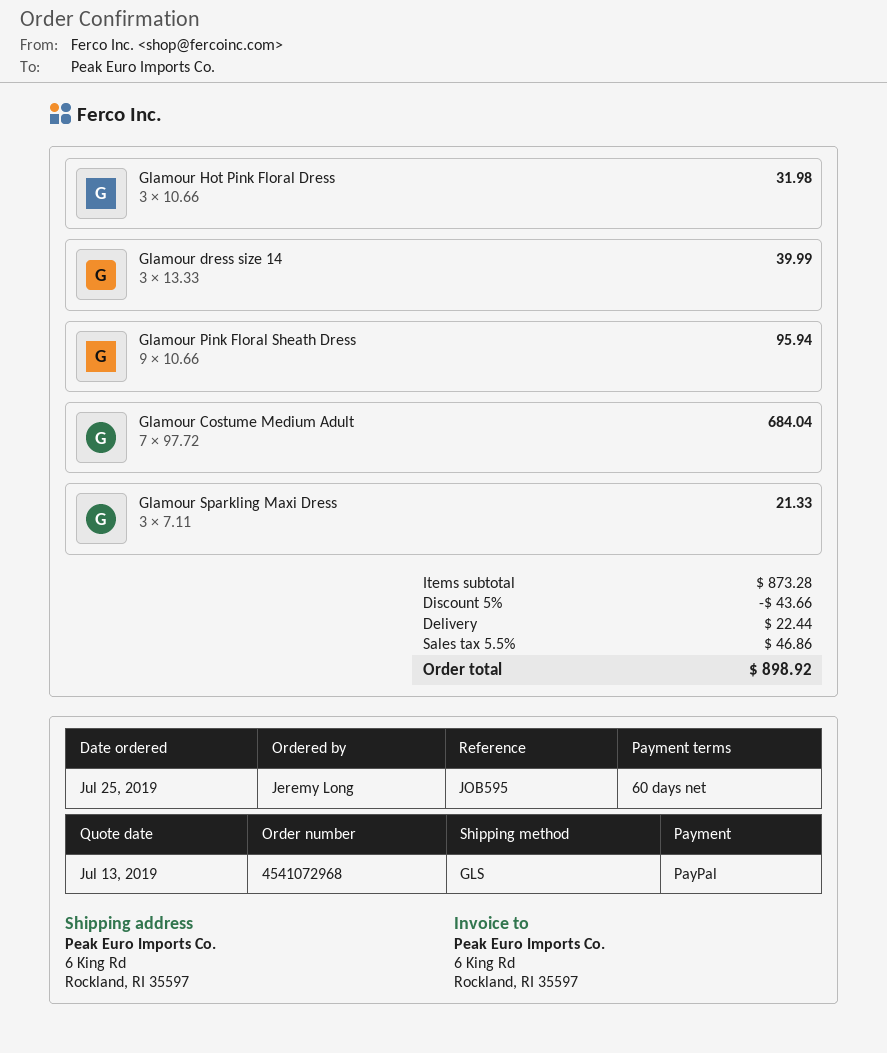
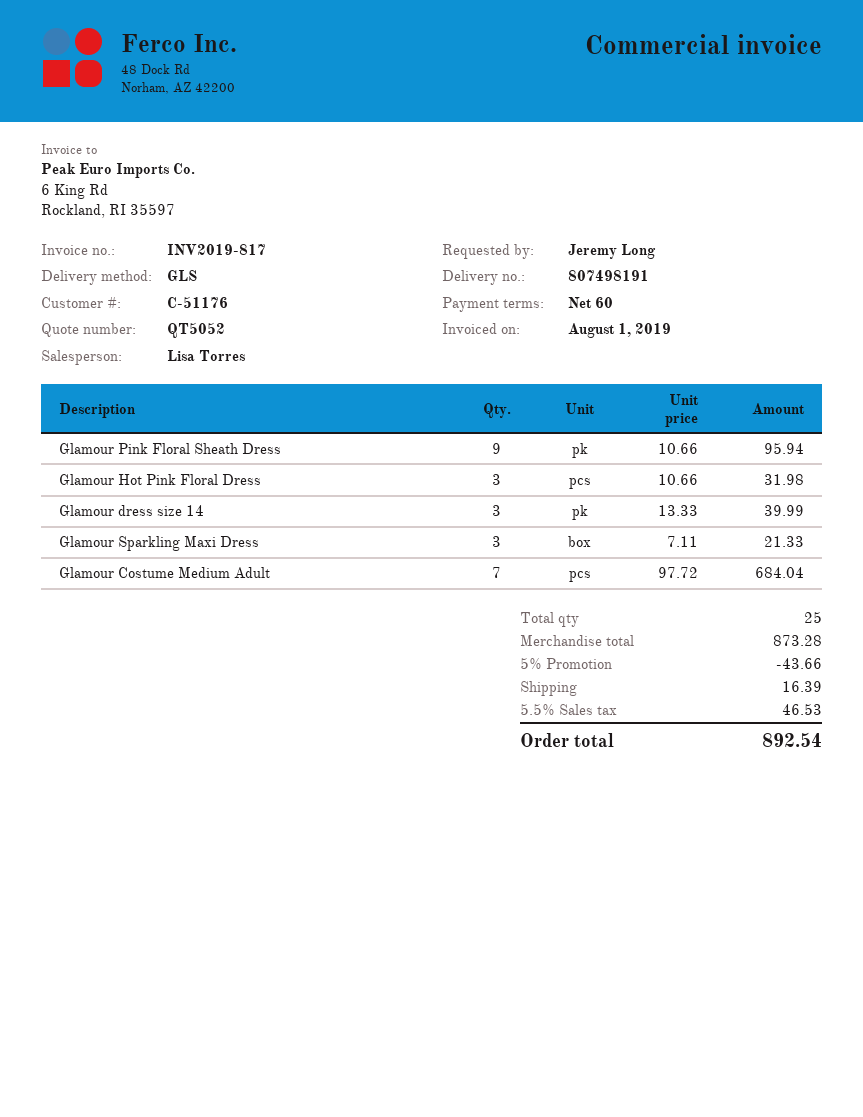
shipping: 22.44 -> 16.39
tax: 5.5% = 46.86 -> 5.5% = 46.53
total: 898.92 -> 892.54

